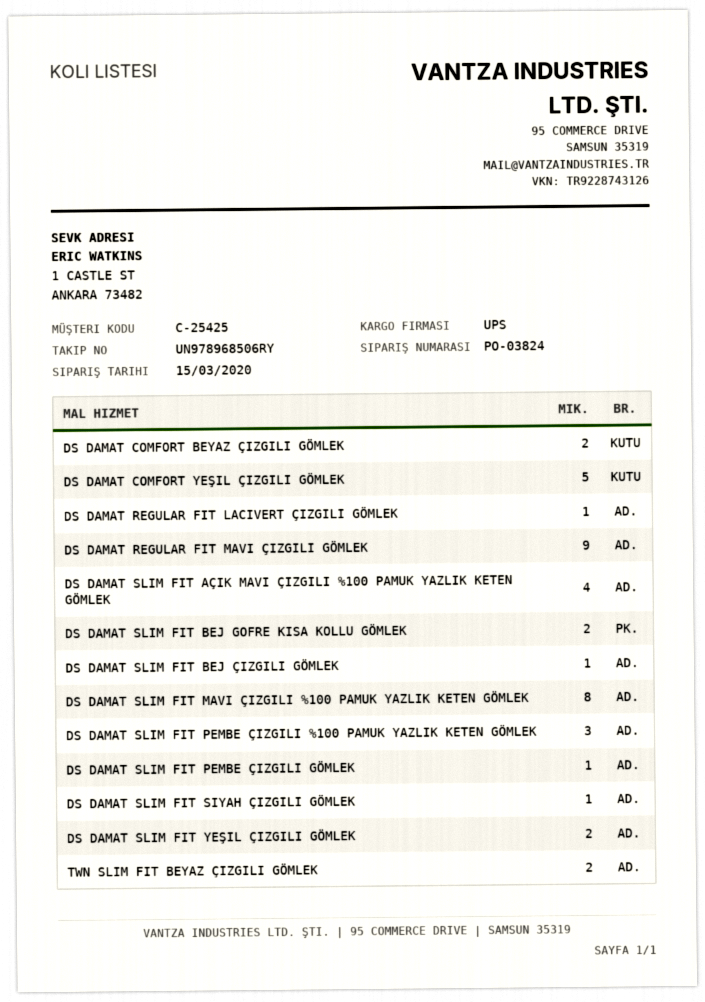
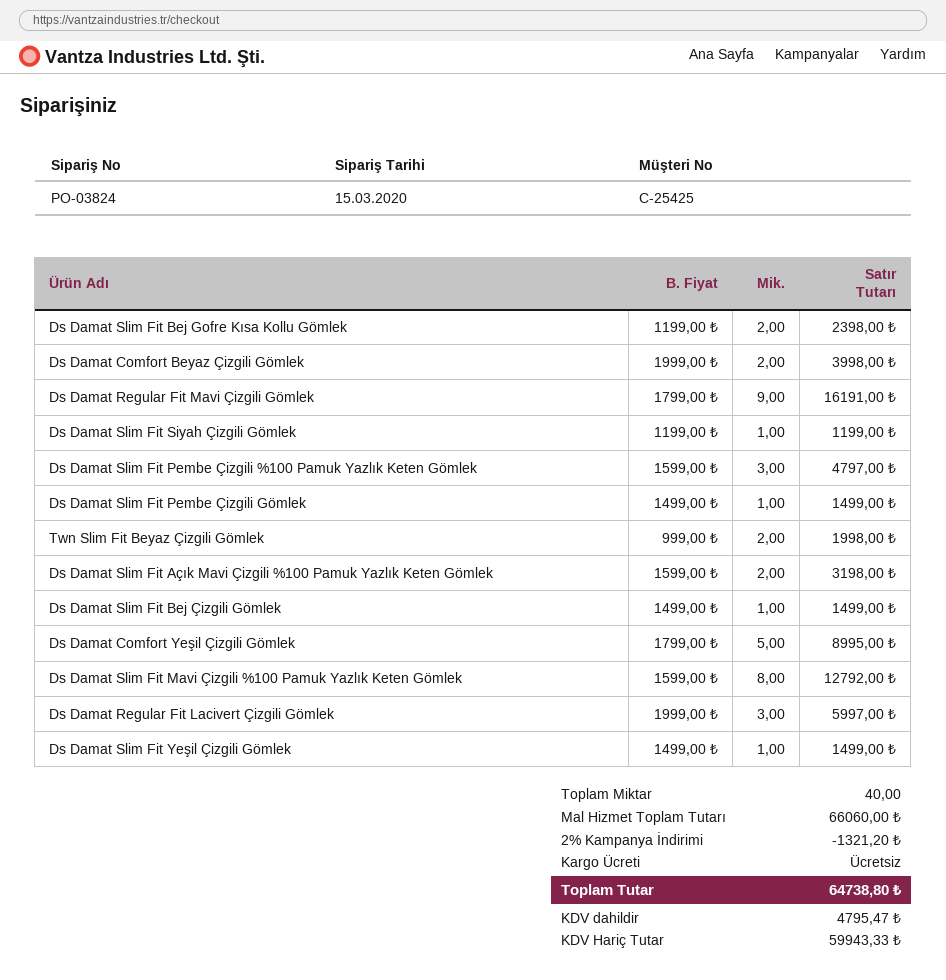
DS DAMAT REGULAR FIT LACIVERT ÇIZGILI GÖMLEK: 1 -> 3
DS DAMAT SLIM FIT AÇIK MAVI ÇIZGILI %100 PAMUK YAZLIK KETEN GÖMLEK: 4 -> 2
DS DAMAT SLIM FIT YEŞIL ÇIZGILI GÖMLEK: 2 -> 1

